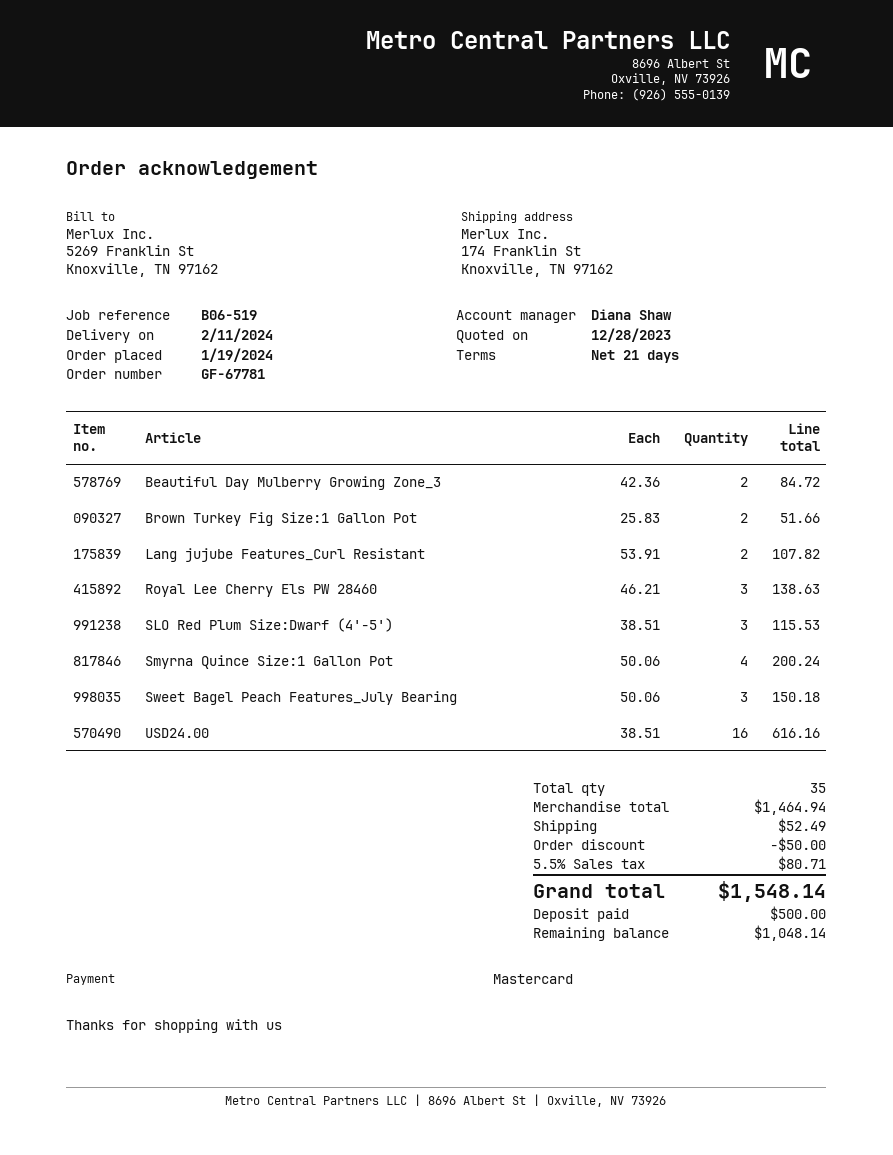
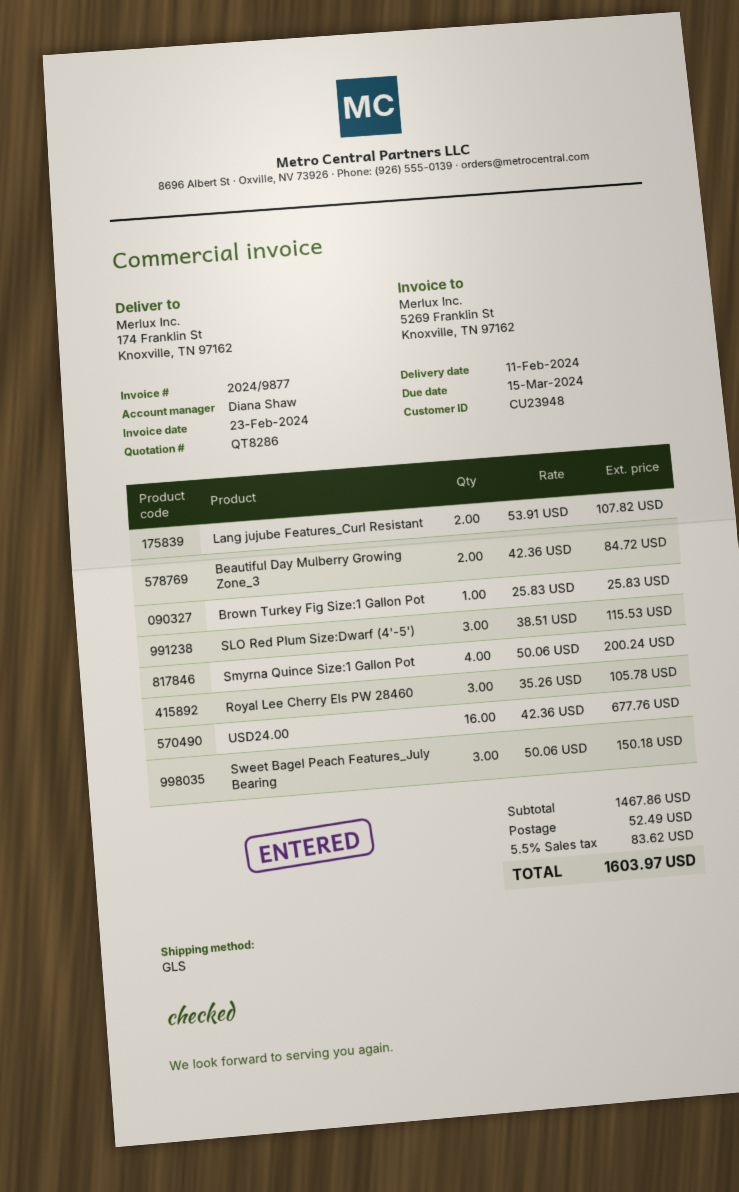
Brown Turkey Fig Size:1 Gallon Pot: 2 x 25.83 = 51.66 -> 1 x 25.83 = 25.83
Royal Lee Cherry Els PW 28460: 3 x 46.21 = 138.63 -> 3 x 35.26 = 105.78
USD24.00: 16 x 38.51 = 616.16 -> 16 x 42.36 = 677.76
subtotal: 1464.94 -> 1467.86
discount: 50.00 -> none
tax: 5.5% = 80.71 -> 5.5% = 83.62
total: 1548.14 -> 1603.97

